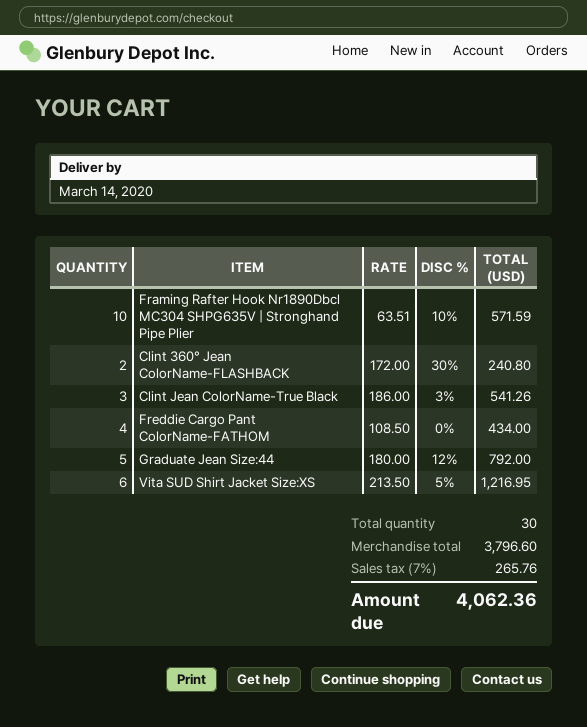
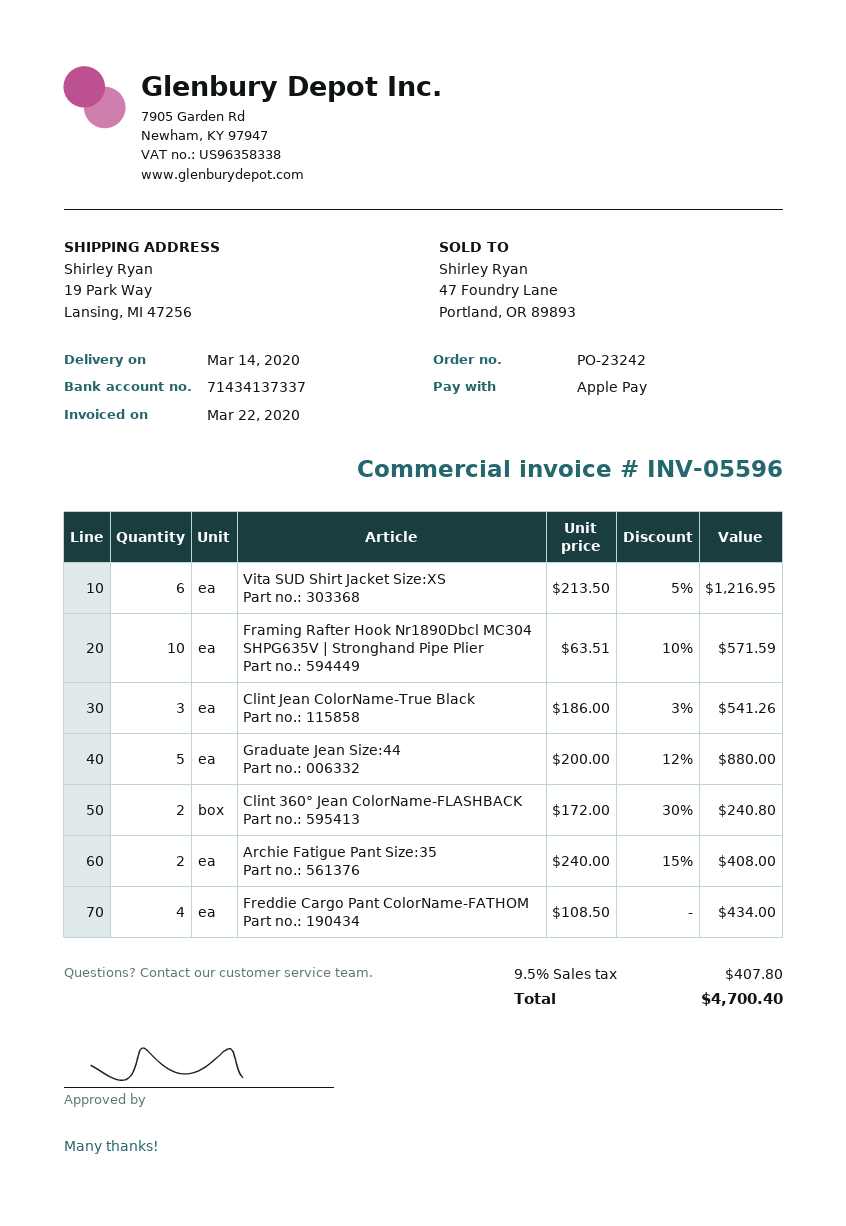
Graduate Jean Size:44: 5 x 180.00 - 12% = 792.00 -> 5 x 200.00 - 12% = 880.00
Archie Fatigue Pant Size:35: none -> 2 x 240.00 - 15% = 408.00
tax: 7% = 265.76 -> 9.5% = 407.80
total: 4062.36 -> 4700.40

